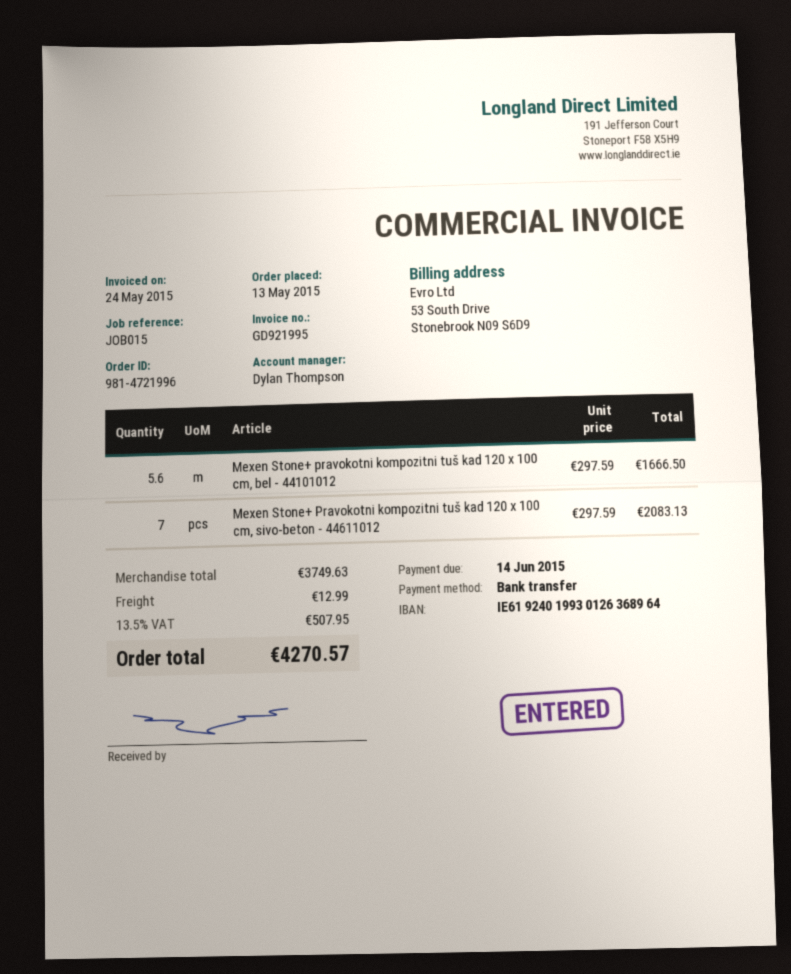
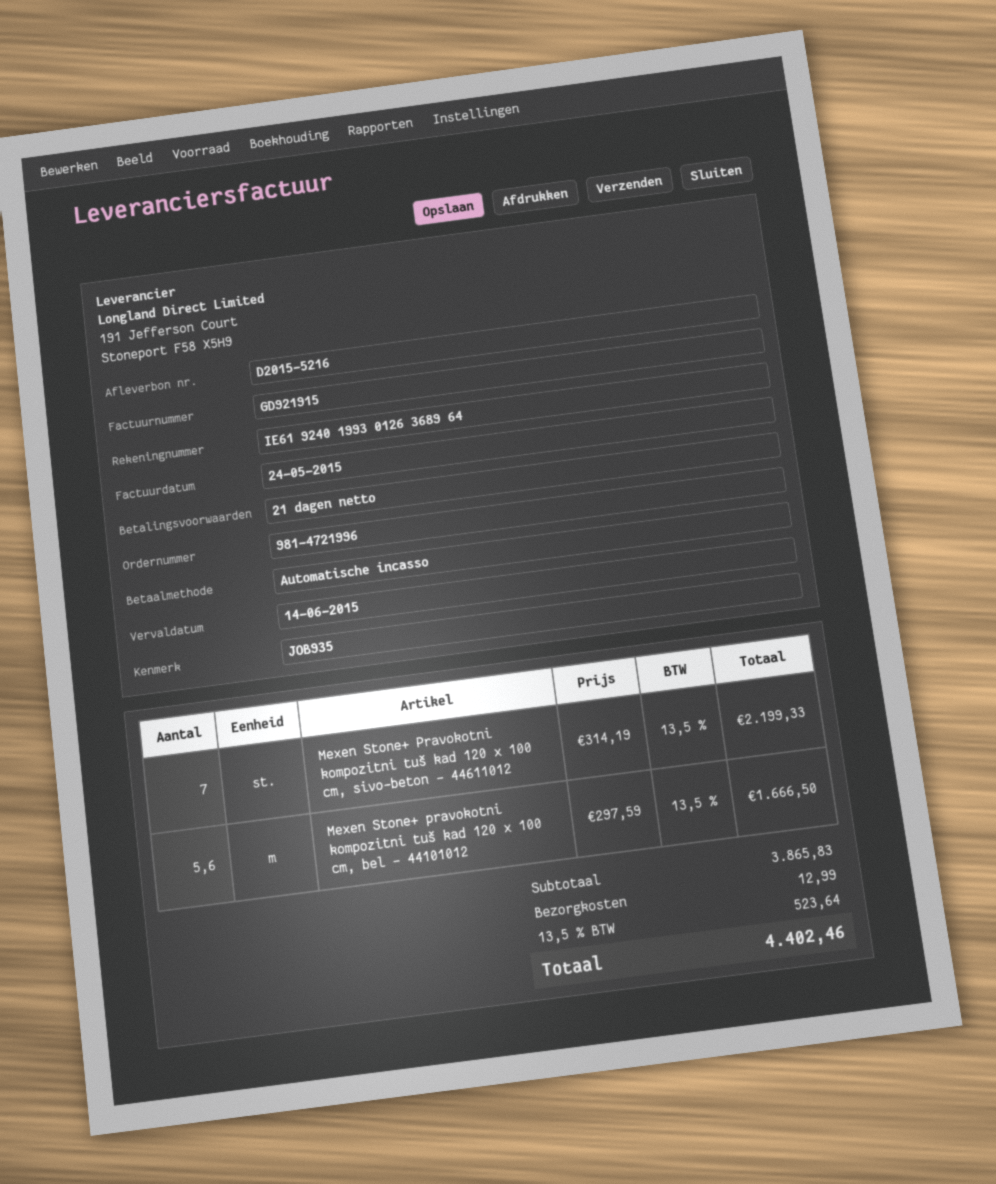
invoice number: GD921995 -> GD921915
reference: JOB015 -> JOB935
payment method: bank transfer -> direct debit
Mexen Stone+ Pravokotni kompozitni tuš kad 120 x 100 cm, sivo-beton - 44611012: 7 x 297.59 = 2083.13 -> 7 x 314.19 = 2199.33
subtotal: 3749.63 -> 3865.83
tax: 13.5% = 507.95 -> 13.5% = 523.64
total: 4270.57 -> 4402.46

